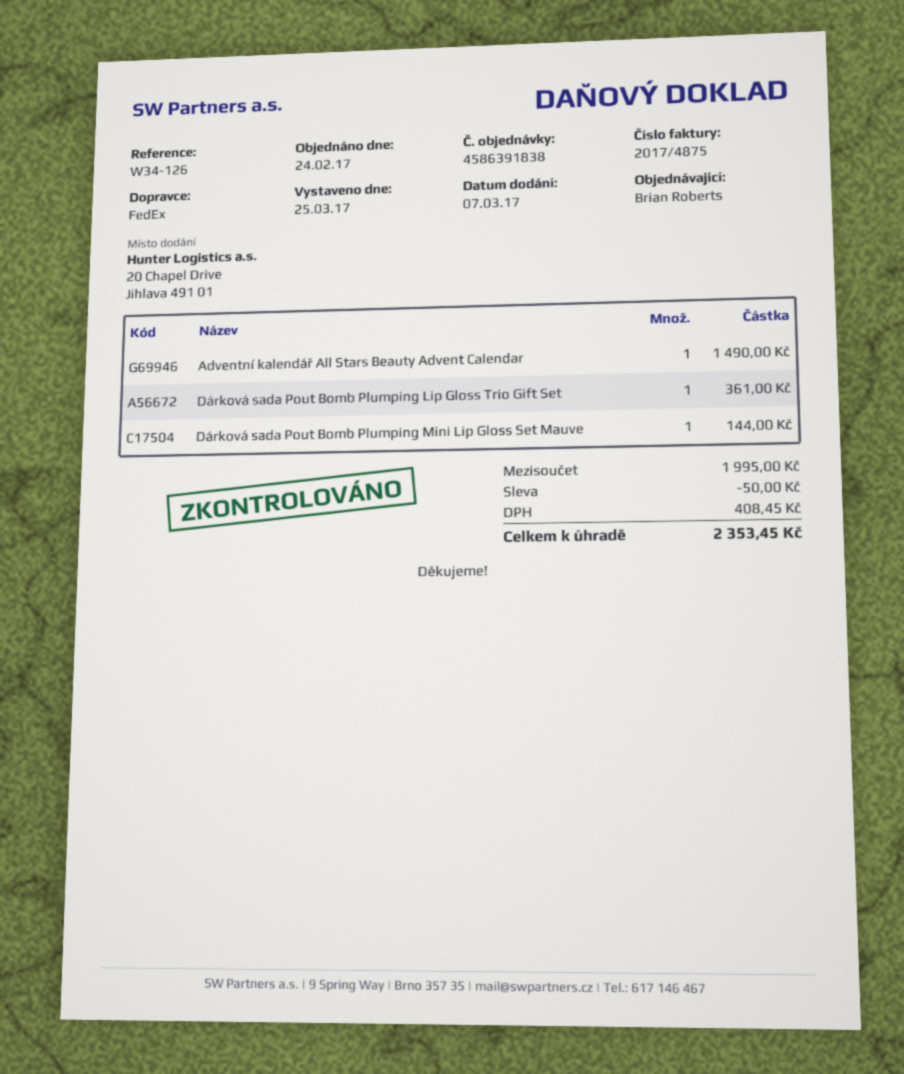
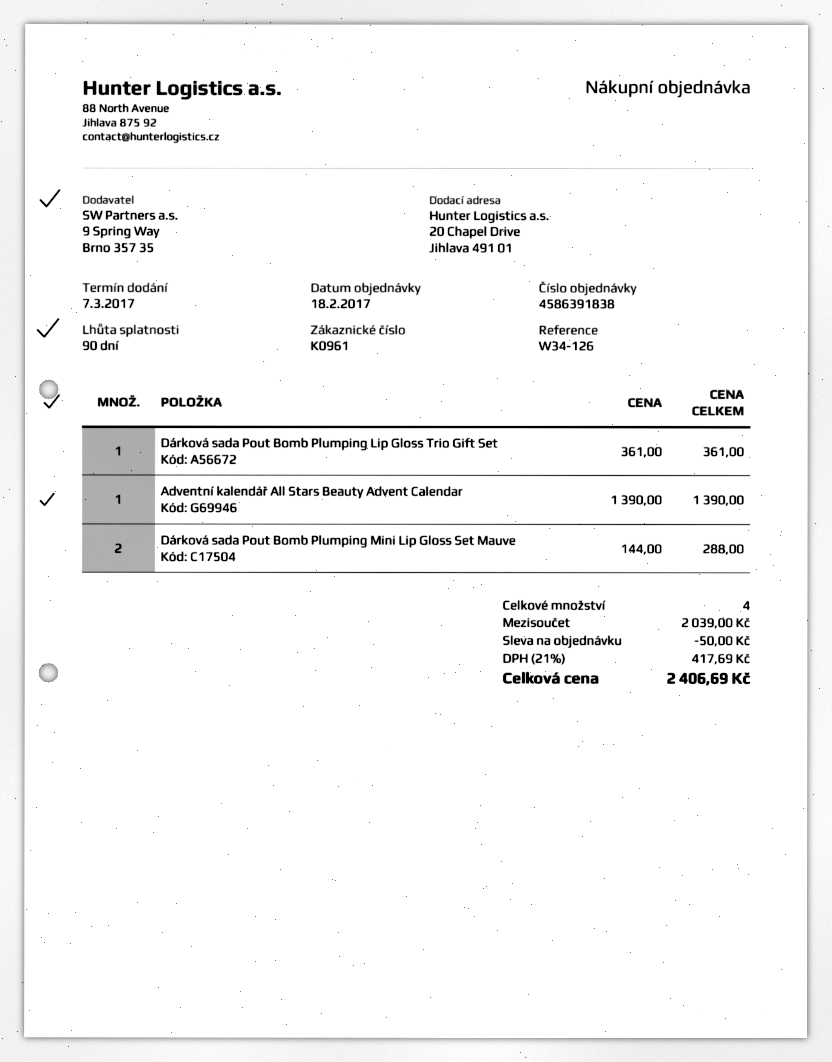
order date: 2017-02-24 -> 2017-02-18
Adventní kalendář All Stars Beauty Advent Calendar: 1 for 1490.00 -> 1 for 1390.00
Dárková sada Pout Bomb Plumping Mini Lip Gloss Set Mauve: 1 for 144.00 -> 2 for 288.00
subtotal: 1995.00 -> 2039.00
tax: 408.45 -> 417.69
total: 2353.45 -> 2406.69

